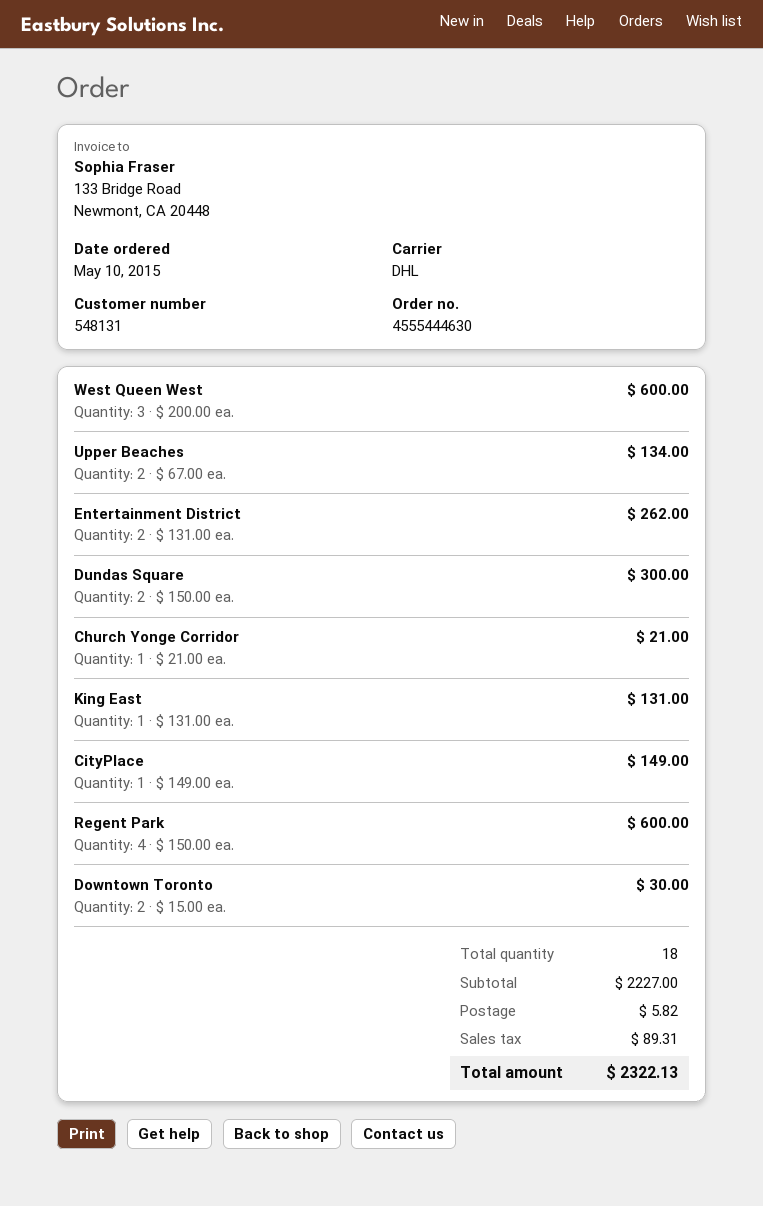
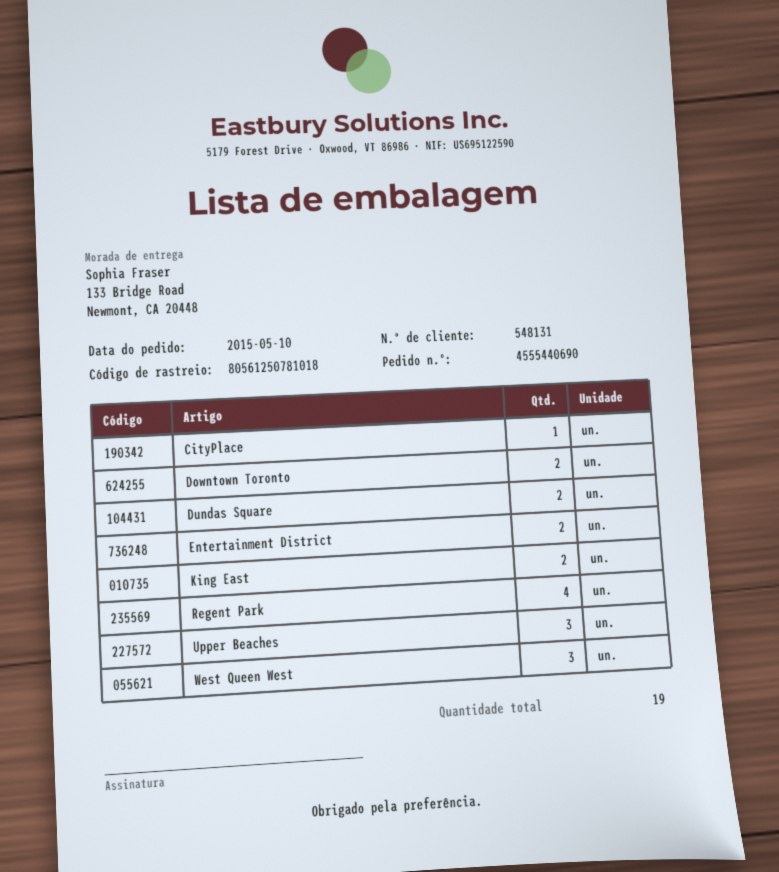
order number: 4555444630 -> 4555440690
Upper Beaches: 2 -> 3
Church Yonge Corridor: 1 -> none
King East: 1 -> 2
total quantity: 18 -> 19

